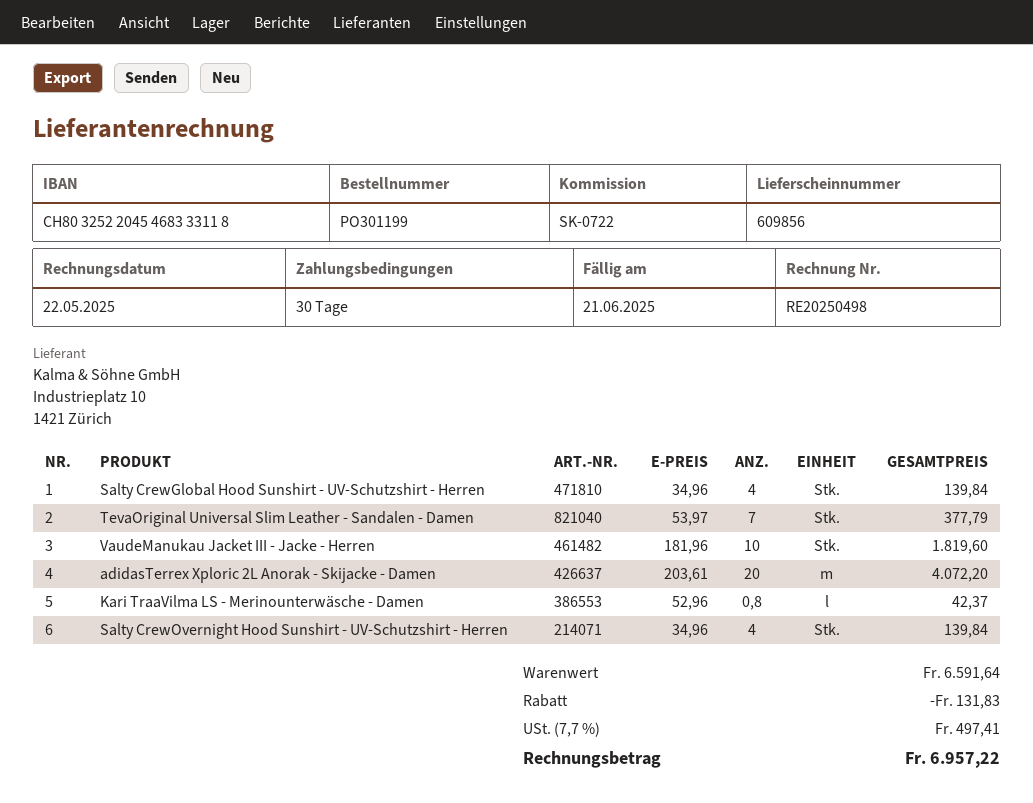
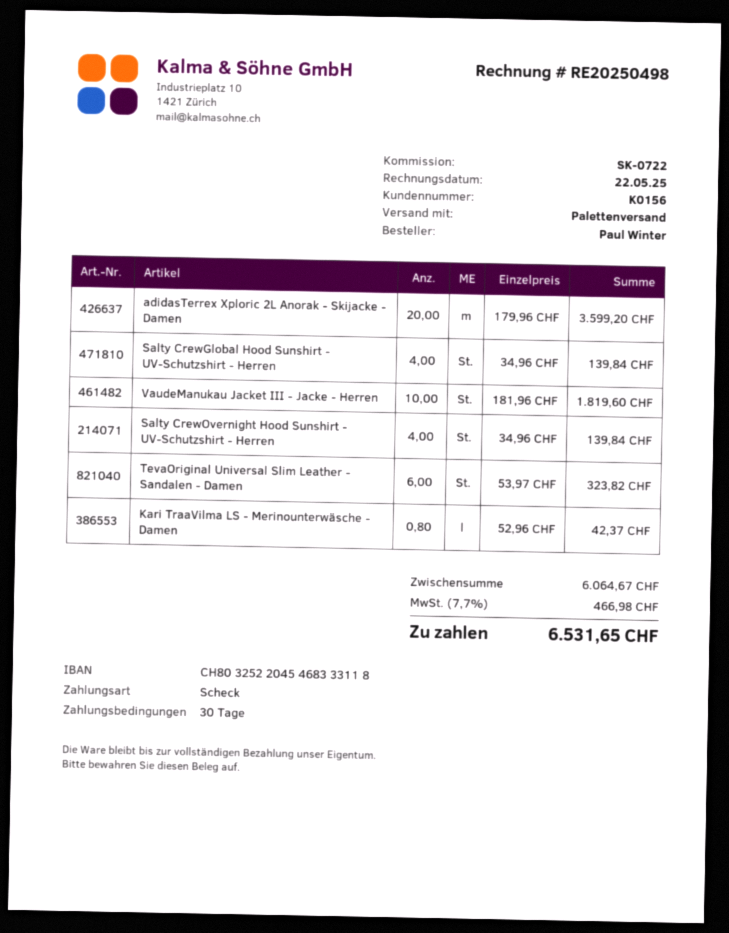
TevaOriginal Universal Slim Leather - Sandalen - Damen: 7 x 53.97 = 377.79 -> 6 x 53.97 = 323.82
adidasTerrex Xploric 2L Anorak - Skijacke - Damen: 20 x 203.61 = 4072.20 -> 20 x 179.96 = 3599.20
subtotal: 6591.64 -> 6064.67
discount: 131.83 -> none
tax: 7.7% = 497.41 -> 7.7% = 466.98
total: 6957.22 -> 6531.65

